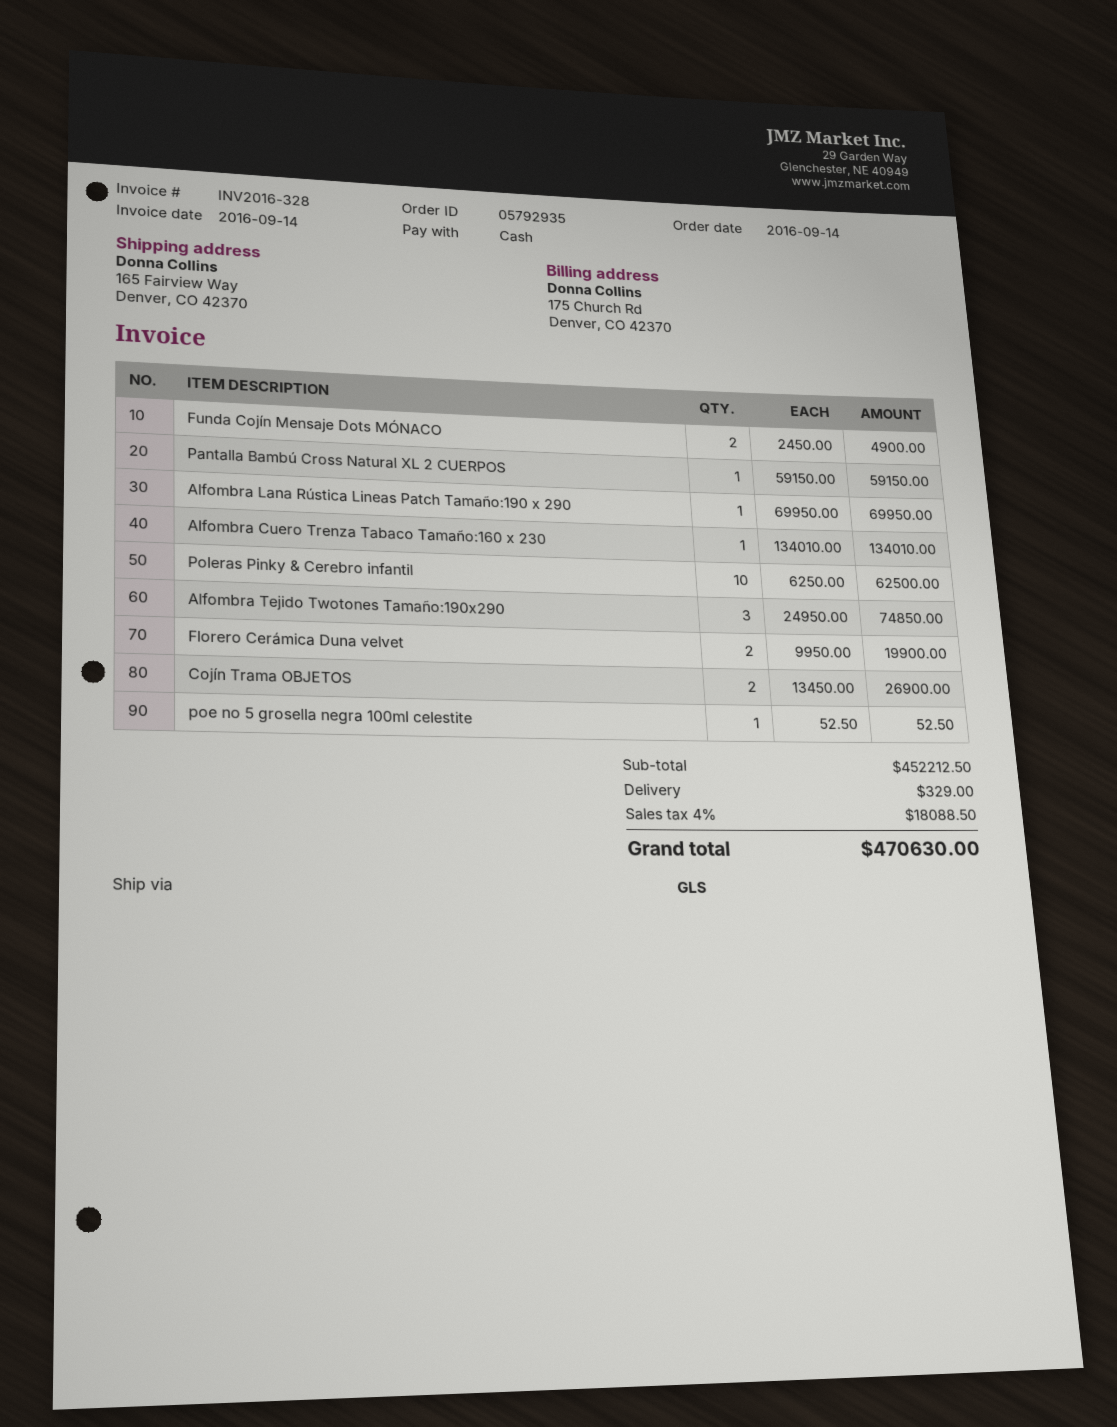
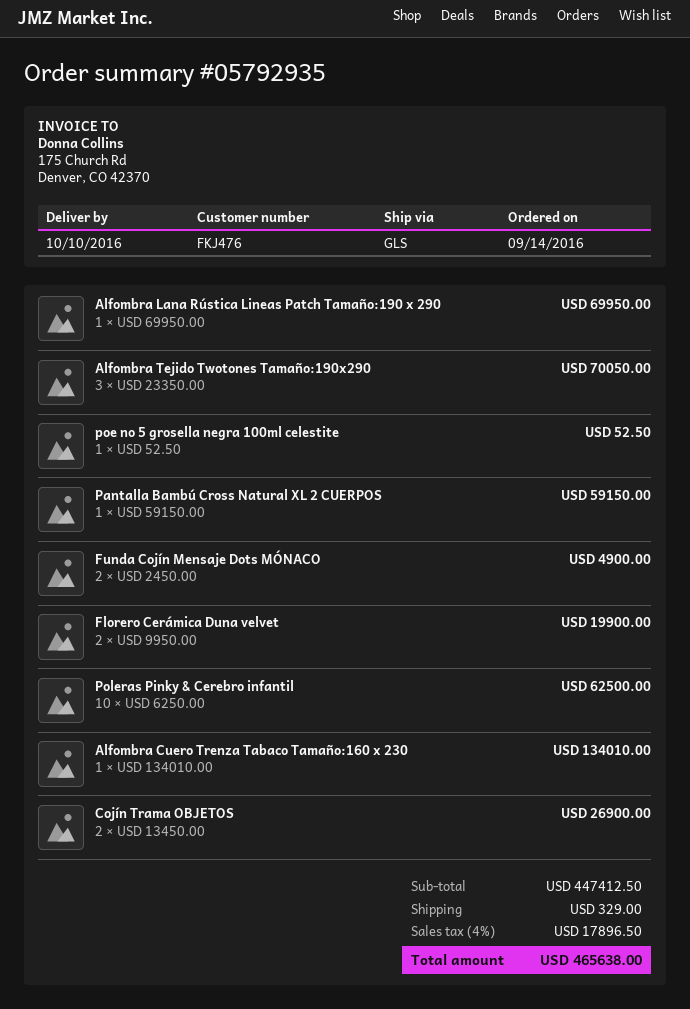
Alfombra Tejido Twotones Tamaño:190x290: 3 x 24950.00 = 74850.00 -> 3 x 23350.00 = 70050.00
subtotal: 452212.50 -> 447412.50
tax: 4% = 18088.50 -> 4% = 17896.50
total: 470630.00 -> 465638.00

